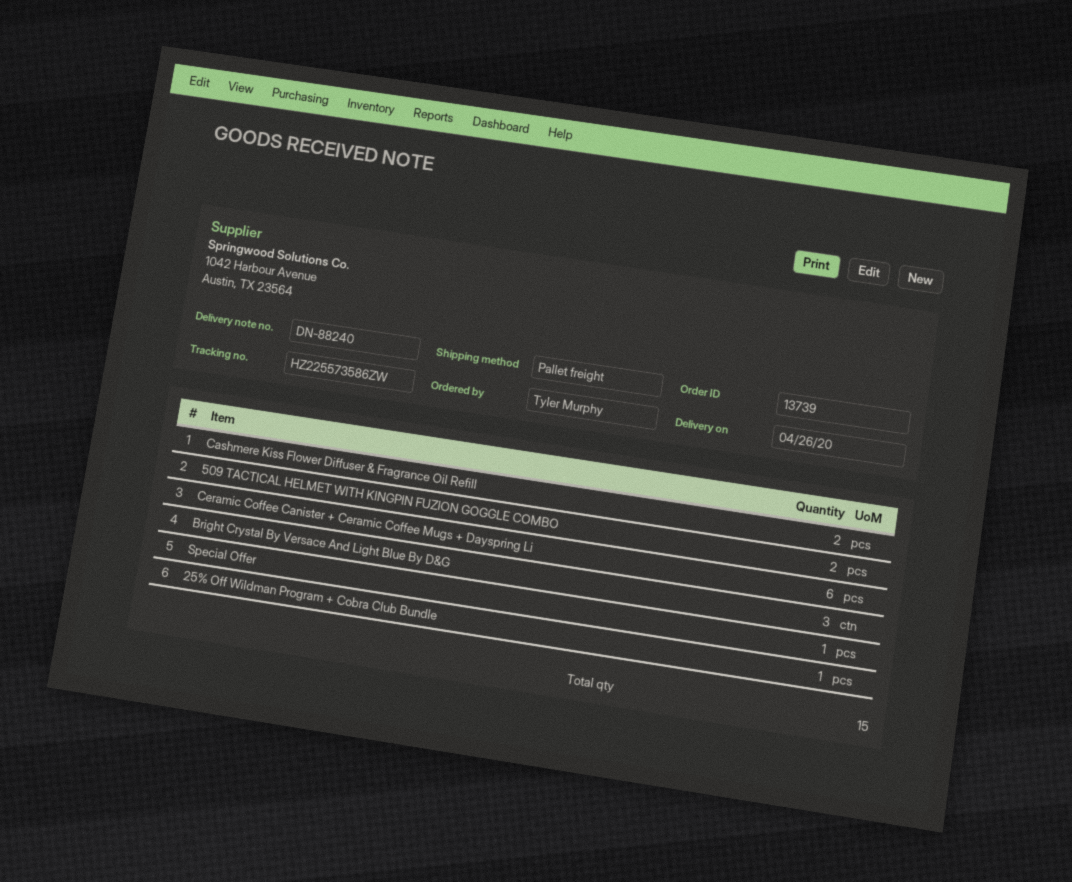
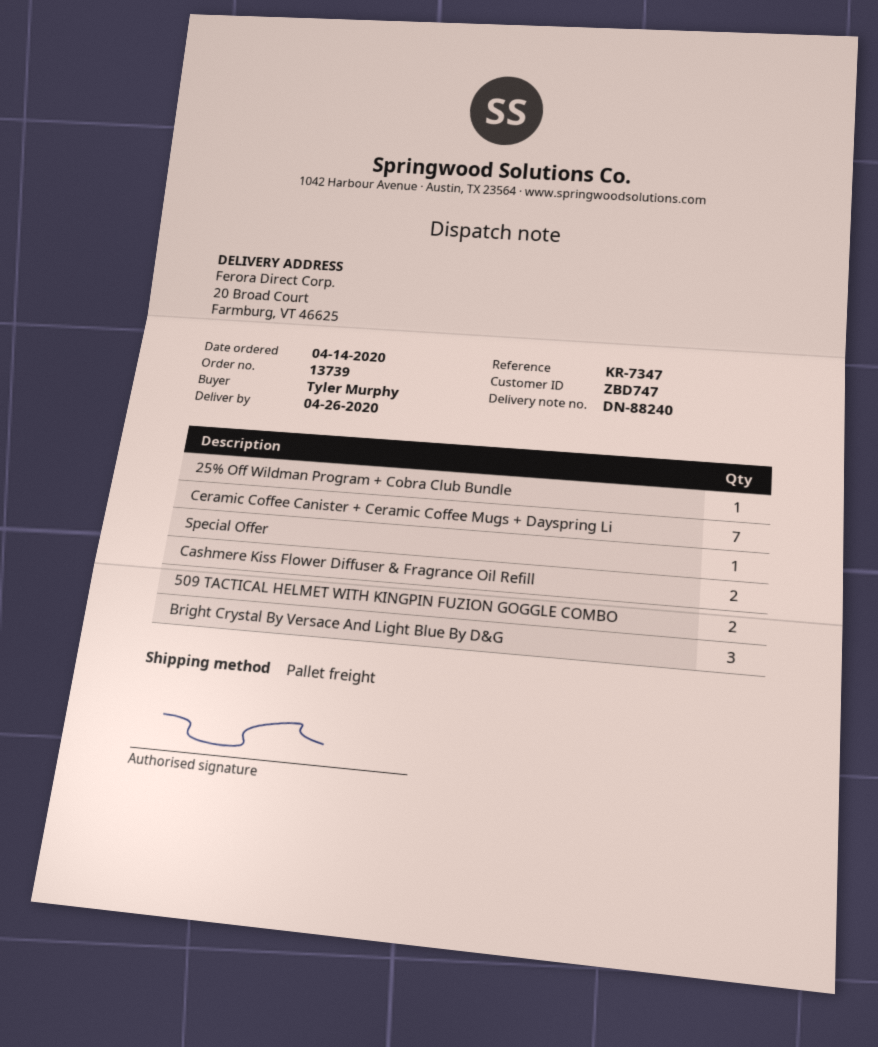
Ceramic Coffee Canister + Ceramic Coffee Mugs + Dayspring Li: 6 -> 7

